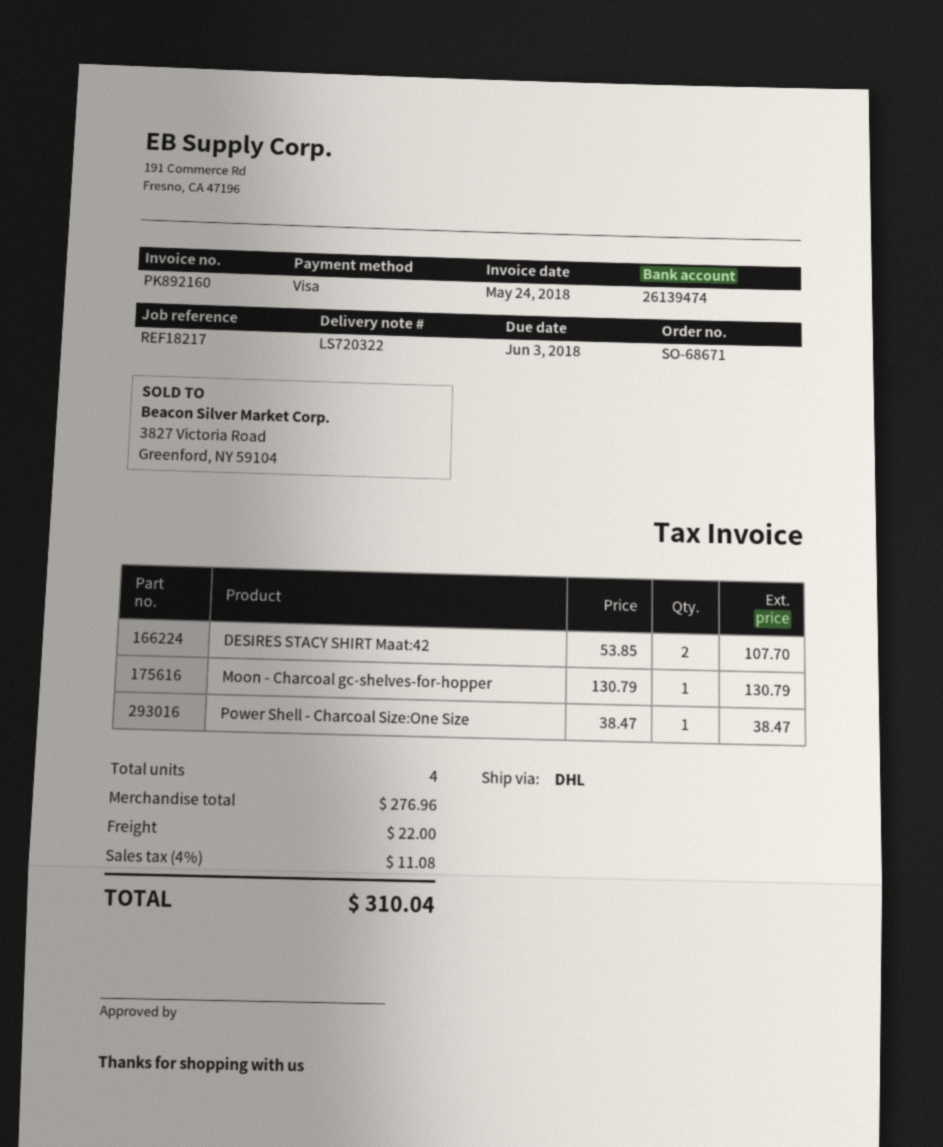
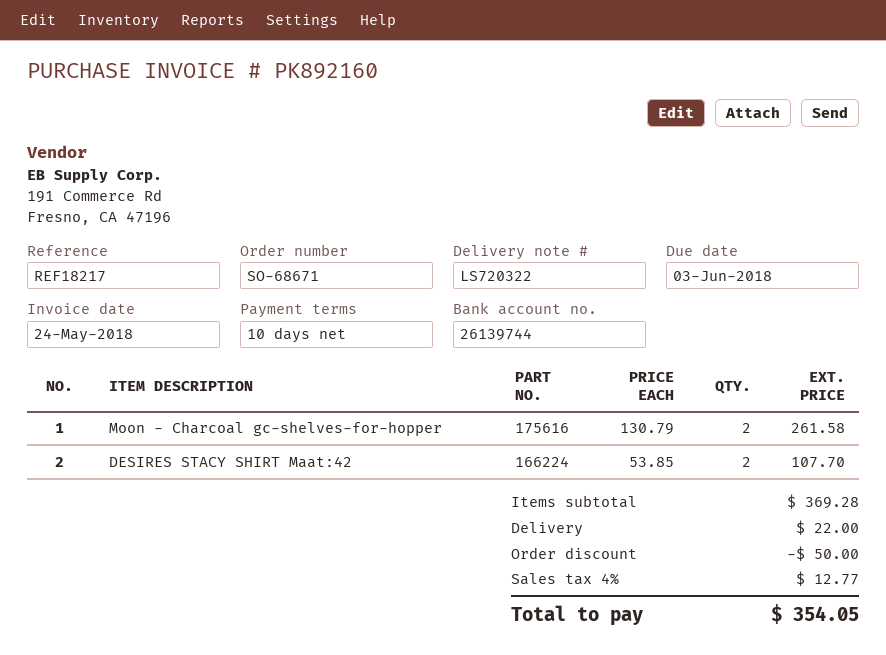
bank account: 26139474 -> 26139744
Moon - Charcoal gc-shelves-for-hopper: 1 x 130.79 = 130.79 -> 2 x 130.79 = 261.58
Power Shell - Charcoal Size:One Size: 1 x 38.47 = 38.47 -> none
subtotal: 276.96 -> 369.28
discount: none -> 50.00
tax: 4% = 11.08 -> 4% = 12.77
total: 310.04 -> 354.05

